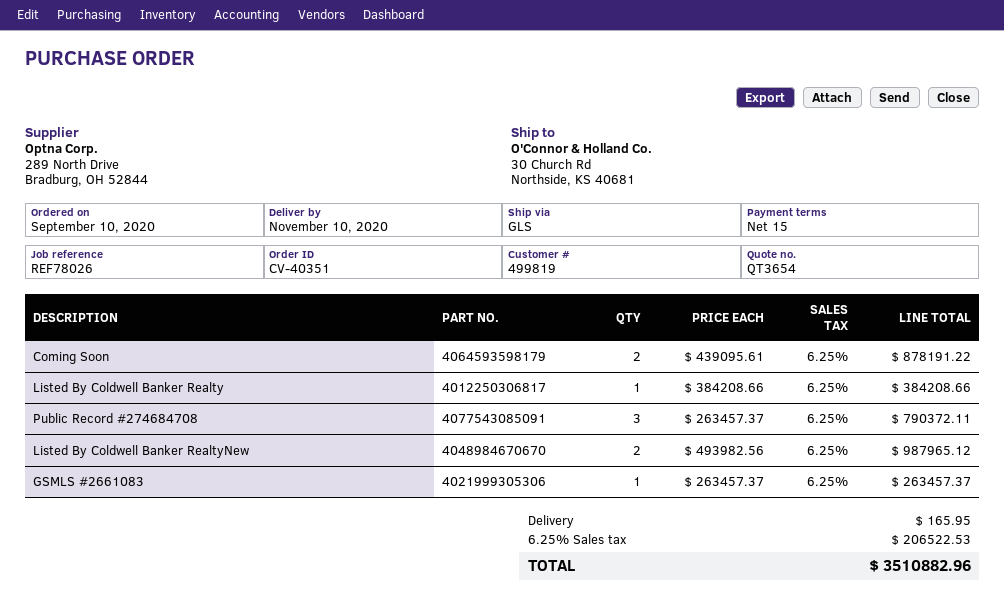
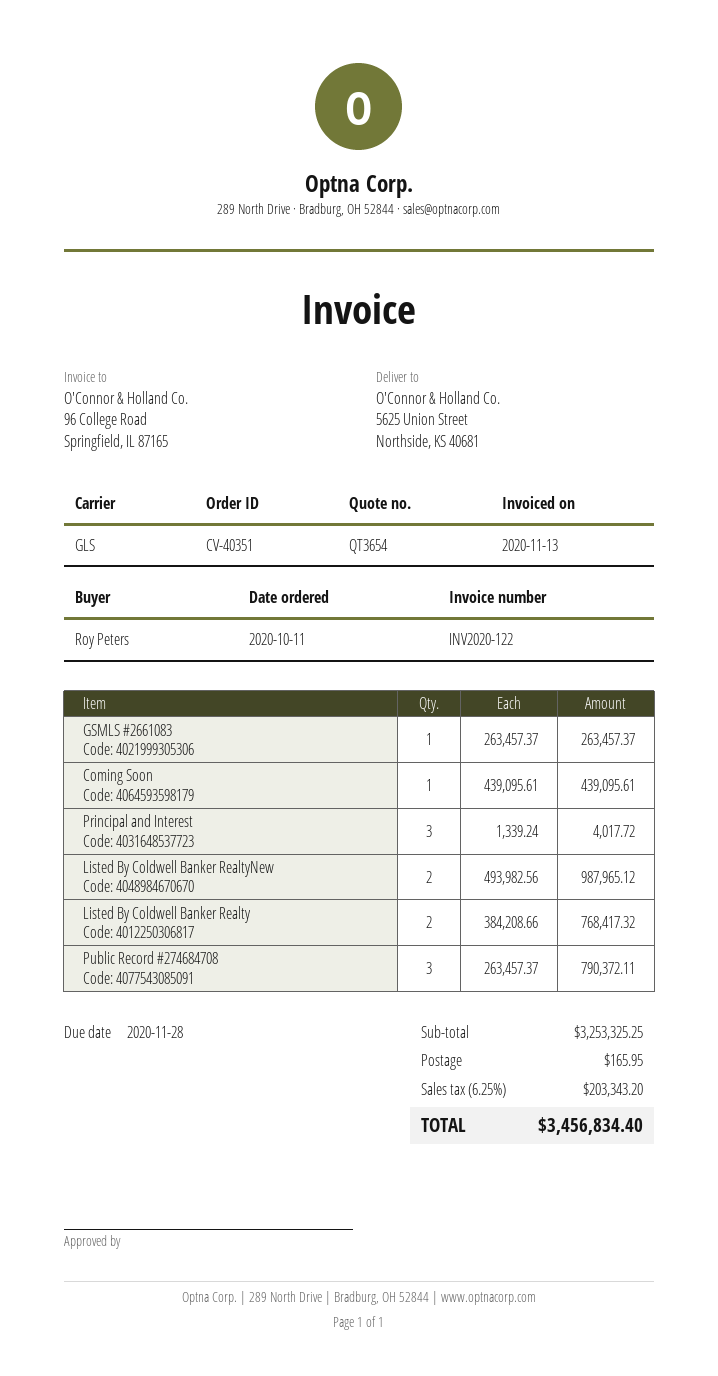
order date: 2020-09-10 -> 2020-10-11
ship to: 30 Church Rd, Northside, KS 40681 -> 5625 Union Street, Northside, KS 40681
Coming Soon: 2 x 439095.61 = 878191.22 -> 1 x 439095.61 = 439095.61
Listed By Coldwell Banker Realty: 1 x 384208.66 = 384208.66 -> 2 x 384208.66 = 768417.32
Principal and Interest: none -> 3 x 1339.24 = 4017.72
tax: 6.25% = 206522.53 -> 6.25% = 203343.20
total: 3510882.96 -> 3456834.40

